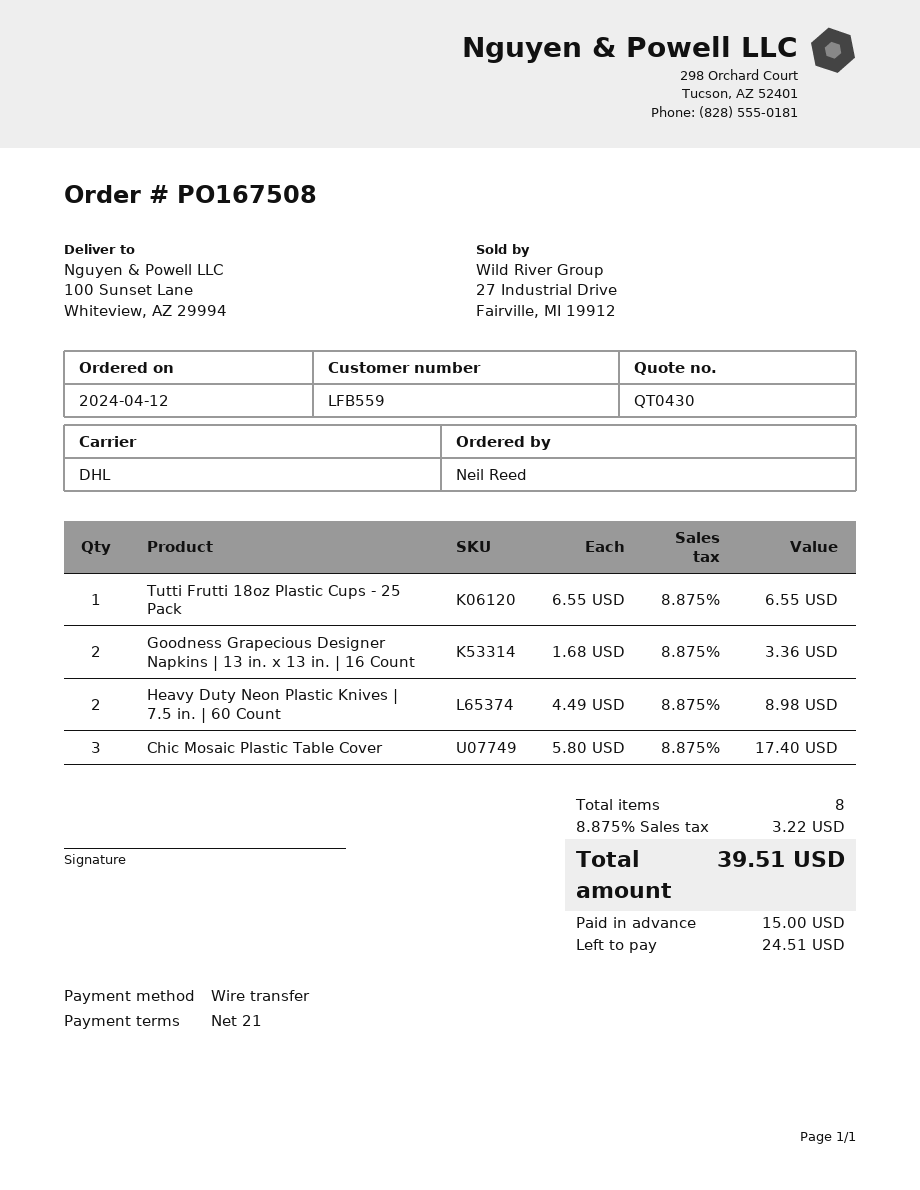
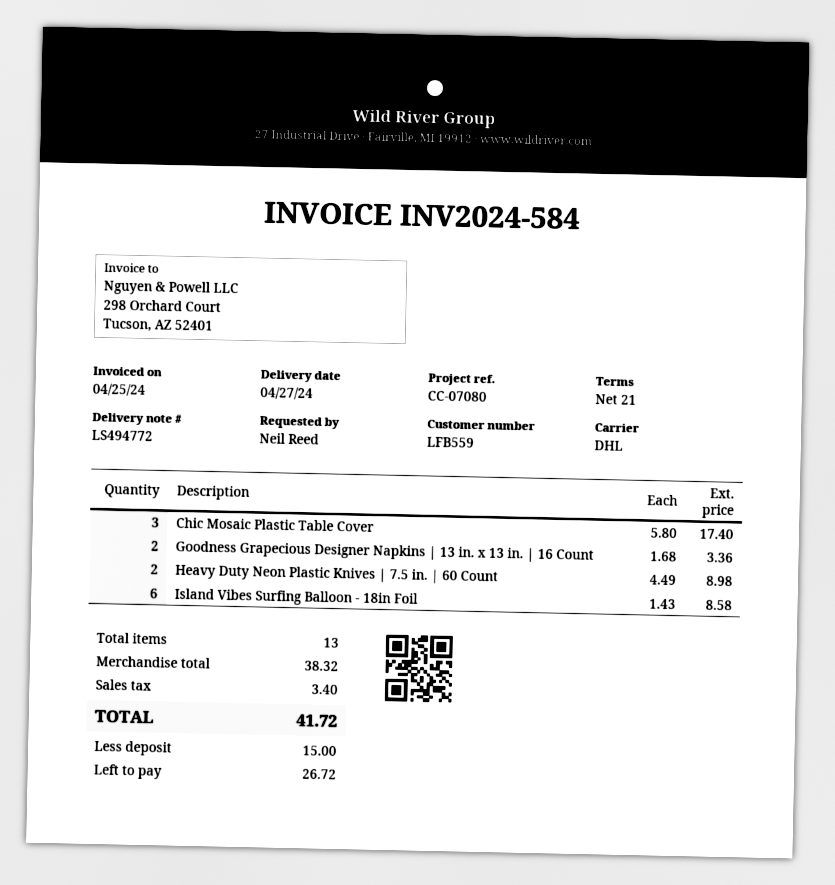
Tutti Frutti 18oz Plastic Cups - 25 Pack: 1 x 6.55 = 6.55 -> none
Island Vibes Surfing Balloon - 18in Foil: none -> 6 x 1.43 = 8.58
total quantity: 8 -> 13
tax: 3.22 -> 3.40
total: 39.51 -> 41.72
balance: 24.51 -> 26.72

